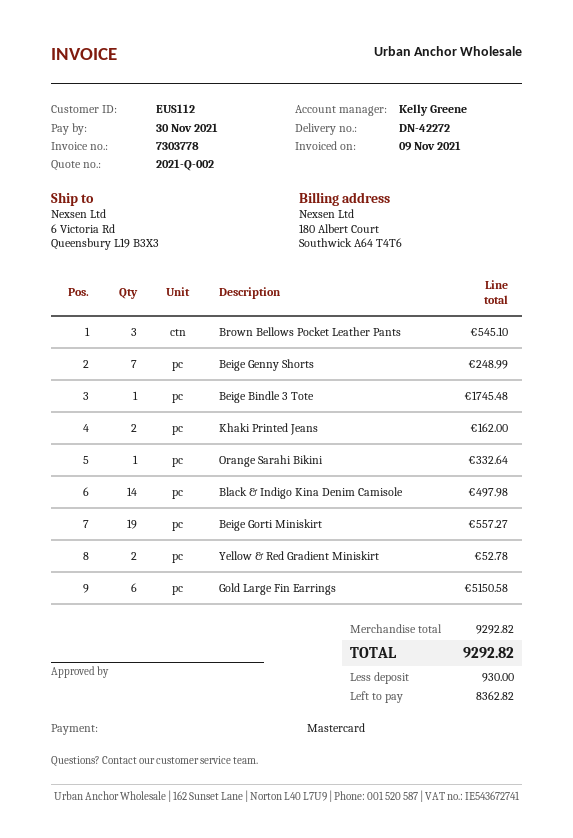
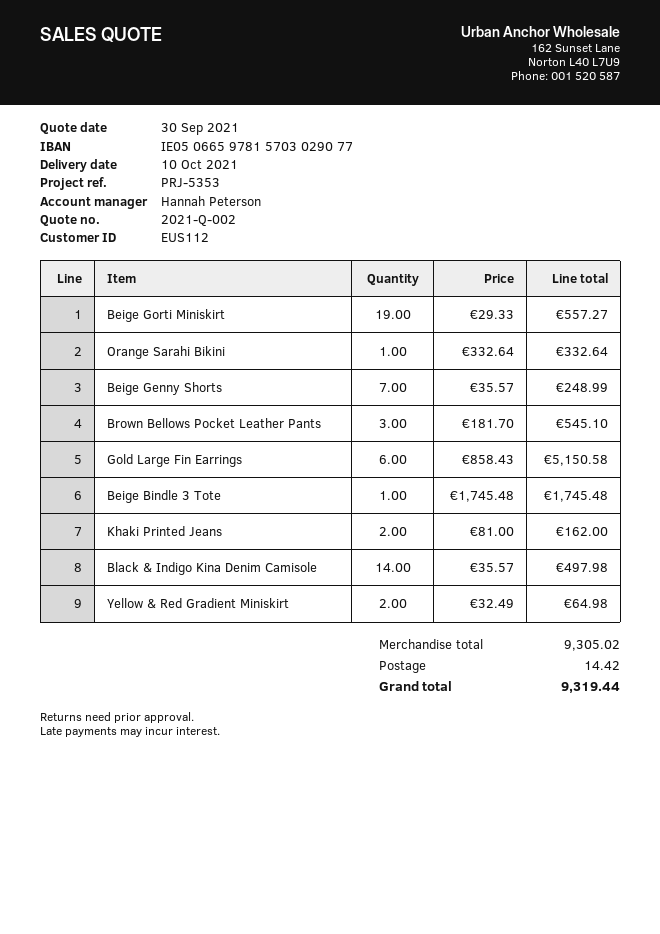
sales rep: Kelly Greene -> Hannah Peterson
Yellow & Red Gradient Miniskirt: 2 for 52.78 -> 2 for 64.98
subtotal: 9292.82 -> 9305.02
shipping: none -> 14.42
total: 9292.82 -> 9319.44

